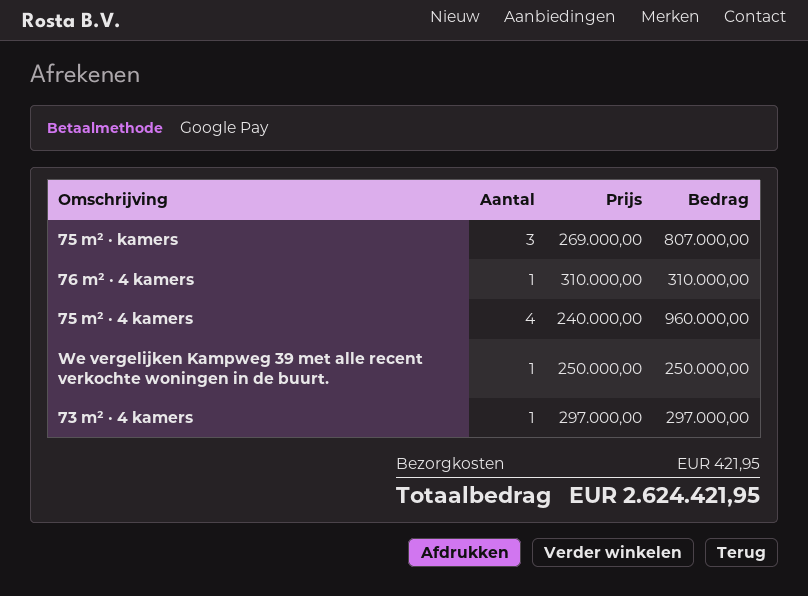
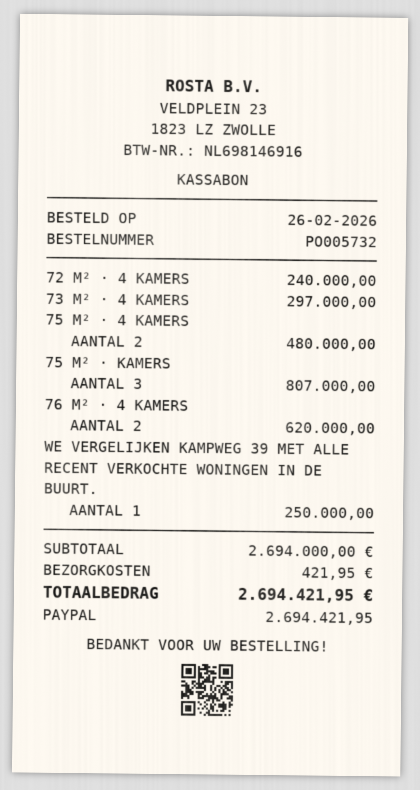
payment method: Google Pay -> PayPal
76 m² · 4 kamers: 1 for 310000.00 -> 2 for 620000.00
75 m² · 4 kamers: 4 for 960000.00 -> 2 for 480000.00
72 M² · 4 KAMERS: none -> 1 for 240000.00
total: 2624421.95 -> 2694421.95

